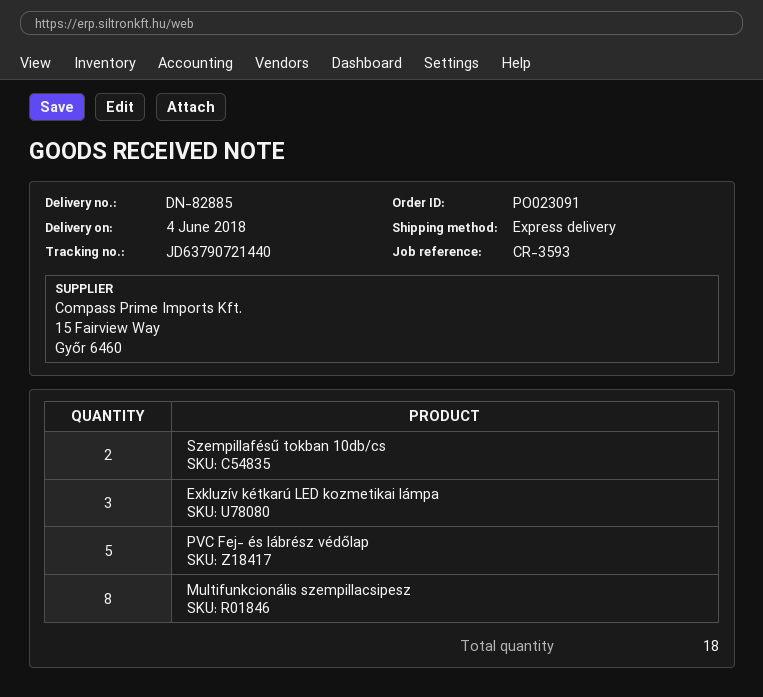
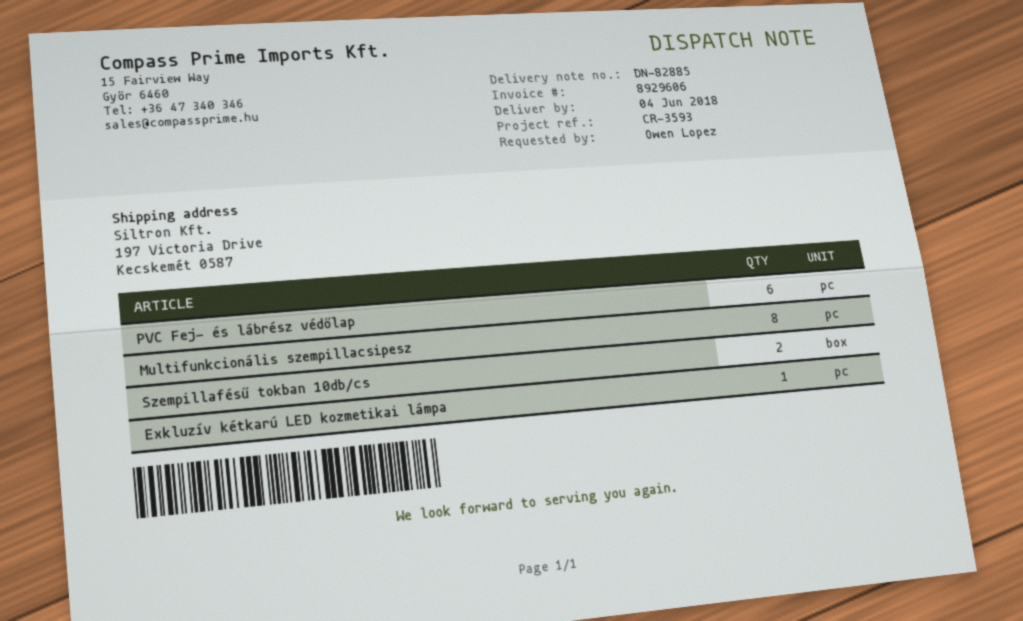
Exkluzív kétkarú LED kozmetikai lámpa: 3 -> 1
PVC Fej- és lábrész védőlap: 5 -> 6

